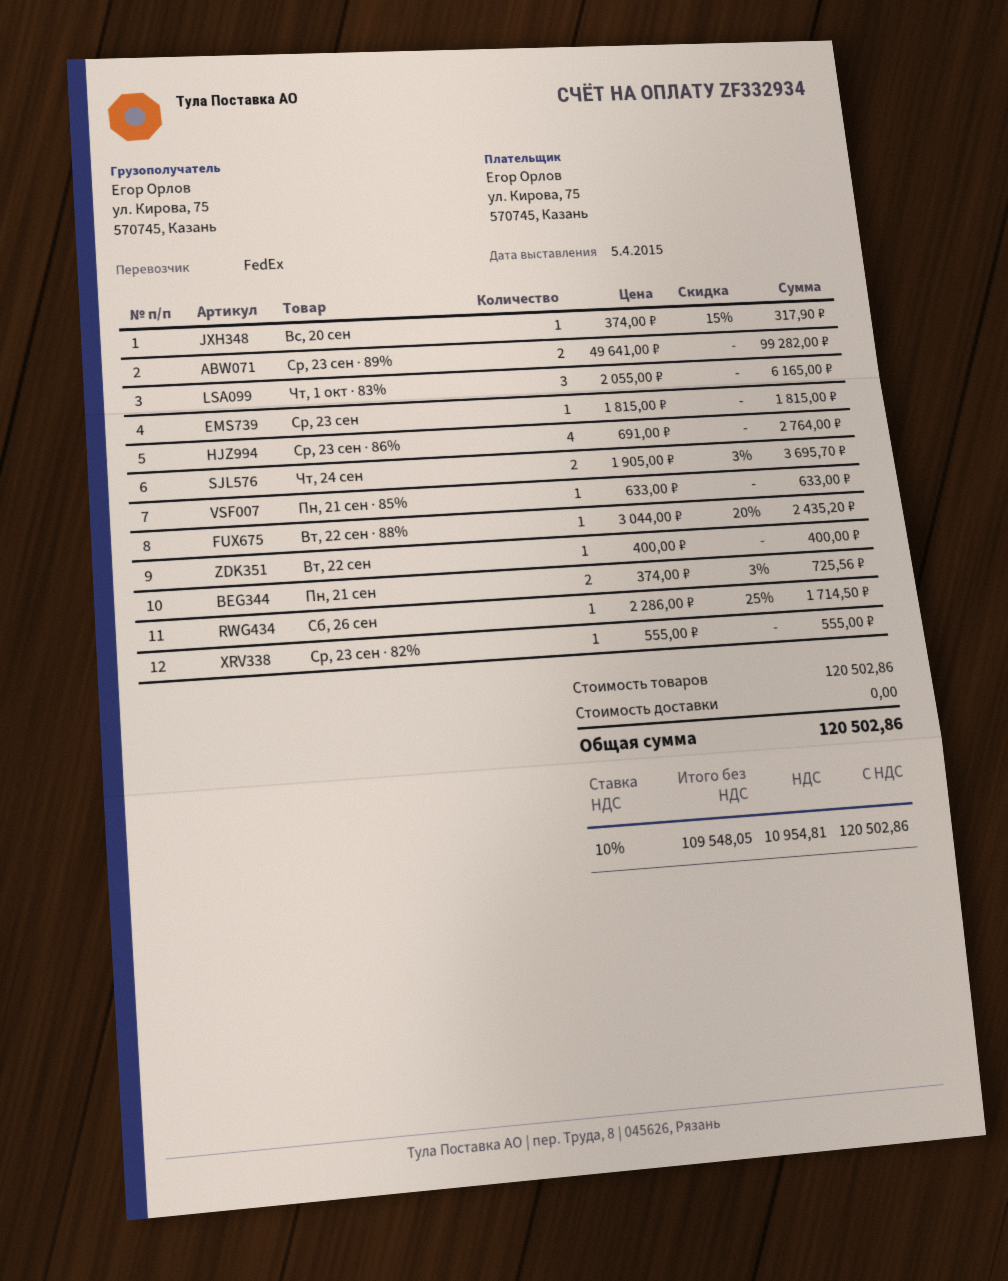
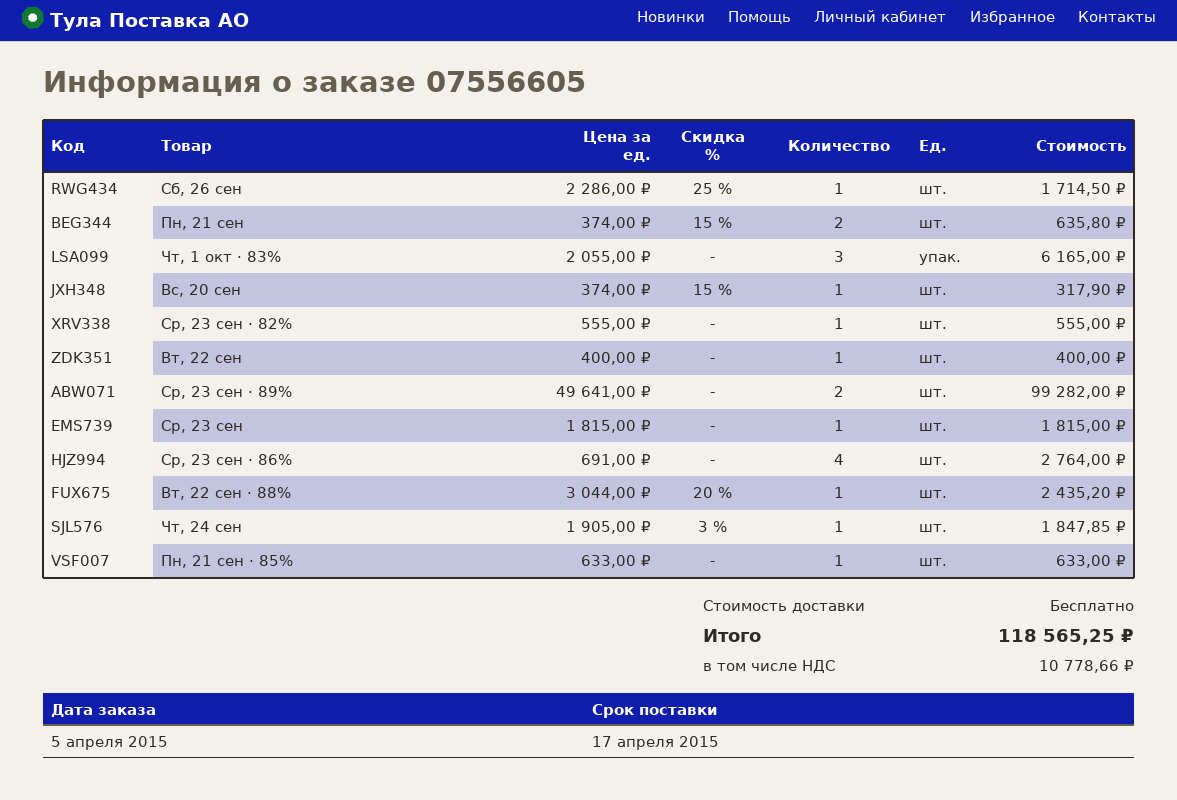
Чт, 24 сен: 2 x 1905.00 - 3% = 3695.70 -> 1 x 1905.00 - 3% = 1847.85
Пн, 21 сен: 2 x 374.00 - 3% = 725.56 -> 2 x 374.00 - 15% = 635.80
tax: 10954.81 -> 10778.66
total: 120502.86 -> 118565.25

